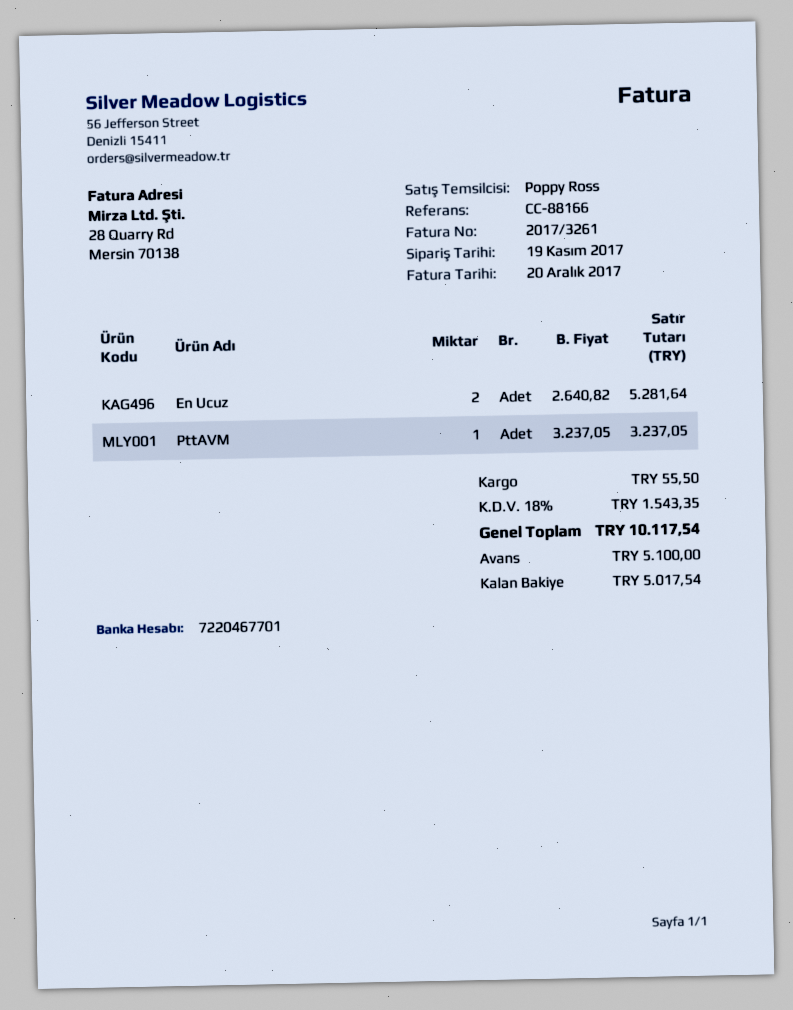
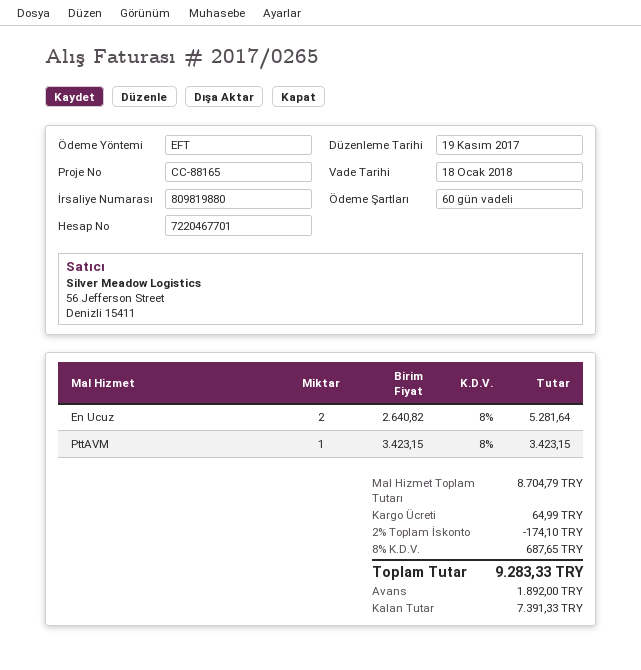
invoice number: 2017/3261 -> 2017/0265
invoice date: 2017-12-20 -> 2017-11-19
reference: CC-88166 -> CC-88165
PttAVM: 1 x 3237.05 = 3237.05 -> 1 x 3423.15 = 3423.15
discount: none -> 2% = 174.10
shipping: 55.50 -> 64.99
tax: 18% = 1543.35 -> 8% = 687.65
total: 10117.54 -> 9283.33
deposit: 5100.00 -> 1892.00
balance: 5017.54 -> 7391.33

